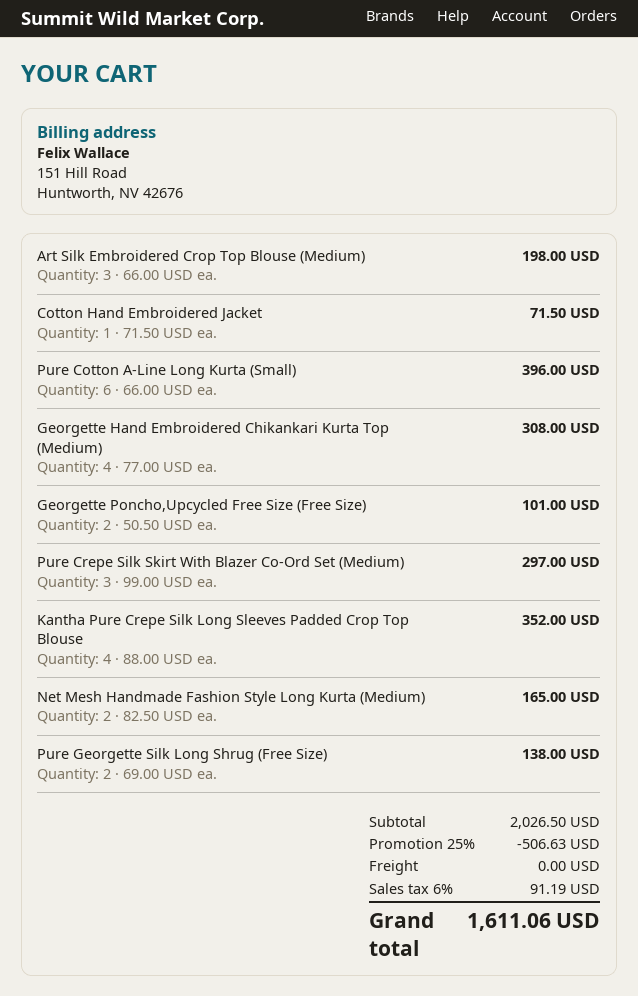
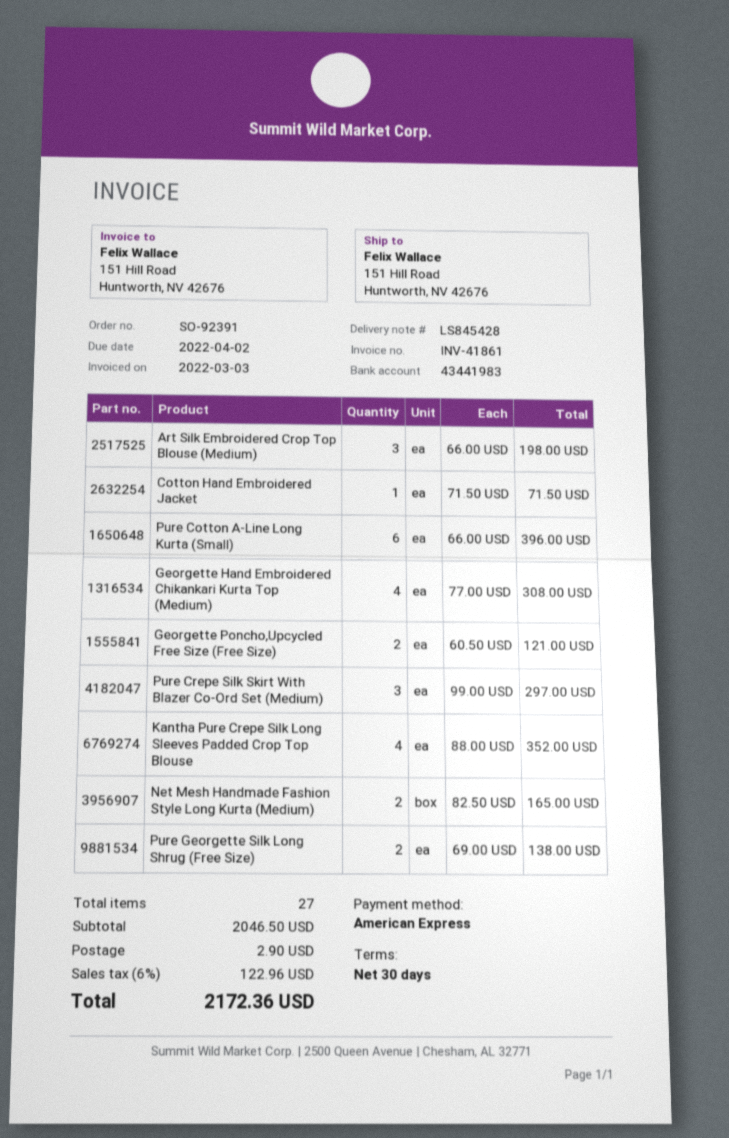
Georgette Poncho,Upcycled Free Size (Free Size): 2 x 50.50 = 101.00 -> 2 x 60.50 = 121.00
subtotal: 2026.50 -> 2046.50
discount: 25% = 506.63 -> none
shipping: 0.00 -> 2.90
tax: 6% = 91.19 -> 6% = 122.96
total: 1611.06 -> 2172.36

